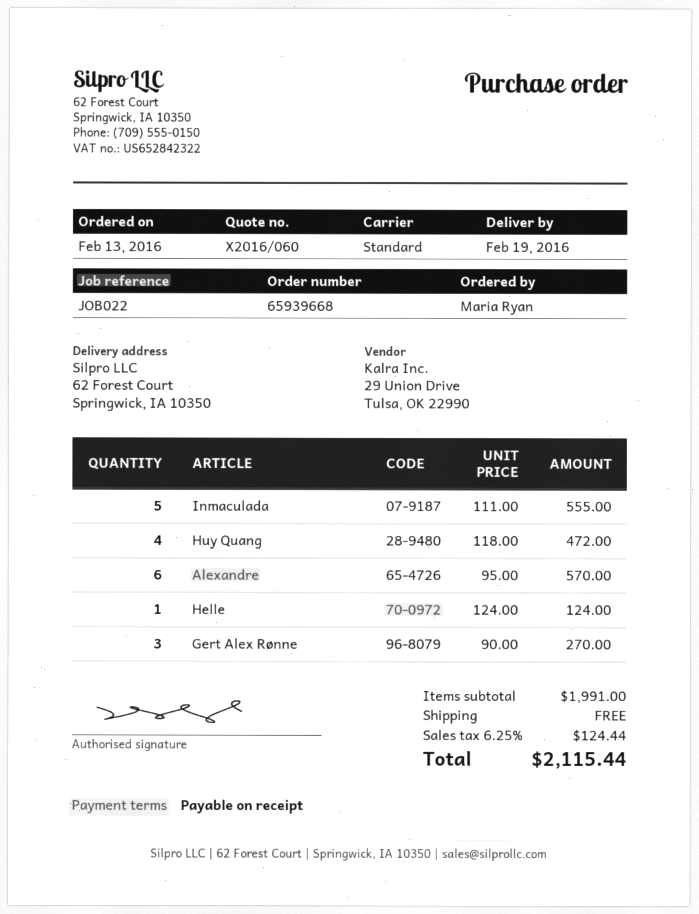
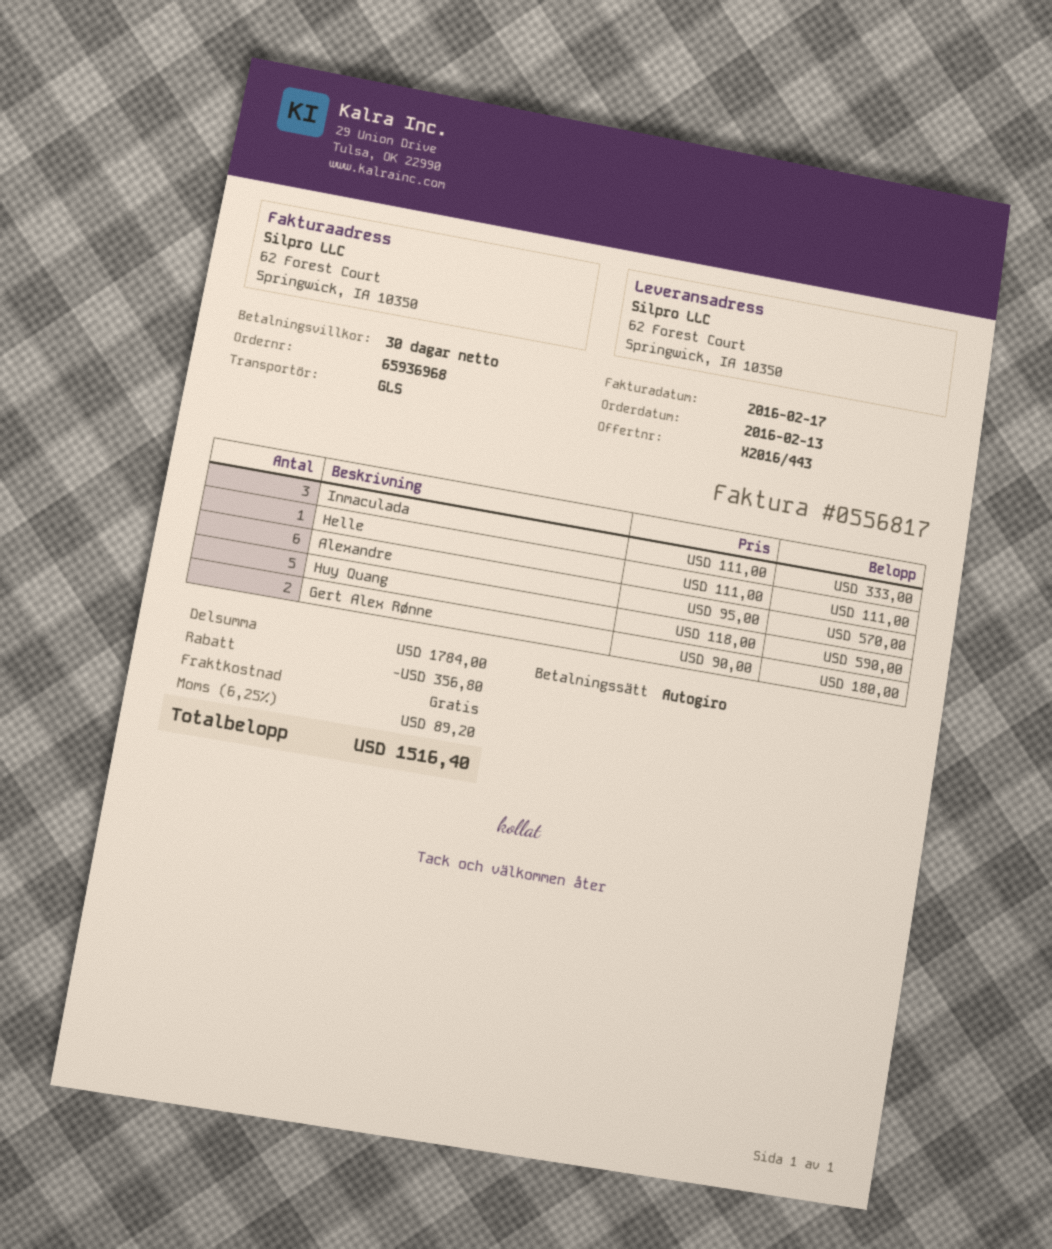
quote number: X2016/060 -> X2016/443
order number: 65939668 -> 65936968
payment terms: on receipt -> 30 days
shipping method: standard -> GLS
Inmaculada: 5 x 111.00 = 555.00 -> 3 x 111.00 = 333.00
Huy Quang: 4 x 118.00 = 472.00 -> 5 x 118.00 = 590.00
Helle: 1 x 124.00 = 124.00 -> 1 x 111.00 = 111.00
Gert Alex Rønne: 3 x 90.00 = 270.00 -> 2 x 90.00 = 180.00
subtotal: 1991.00 -> 1784.00
discount: none -> 356.80
tax: 6.25% = 124.44 -> 6.25% = 89.20
total: 2115.44 -> 1516.40

